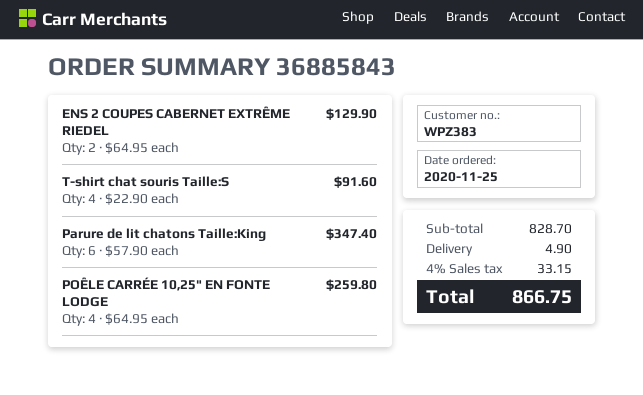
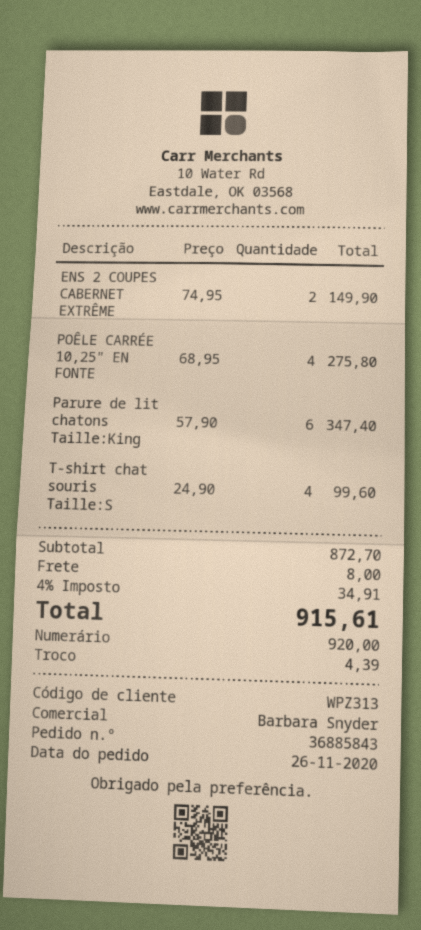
order date: 2020-11-25 -> 2020-11-26
customer number: WPZ383 -> WPZ313
ENS 2 COUPES CABERNET EXTRÊME RIEDEL: 2 x 64.95 = 129.90 -> 2 x 74.95 = 149.90
T-shirt chat souris Taille:S: 4 x 22.90 = 91.60 -> 4 x 24.90 = 99.60
POÊLE CARRÉE 10,25" EN FONTE LODGE: 4 x 64.95 = 259.80 -> 4 x 68.95 = 275.80
subtotal: 828.70 -> 872.70
shipping: 4.90 -> 8.00
tax: 4% = 33.15 -> 4% = 34.91
total: 866.75 -> 915.61

